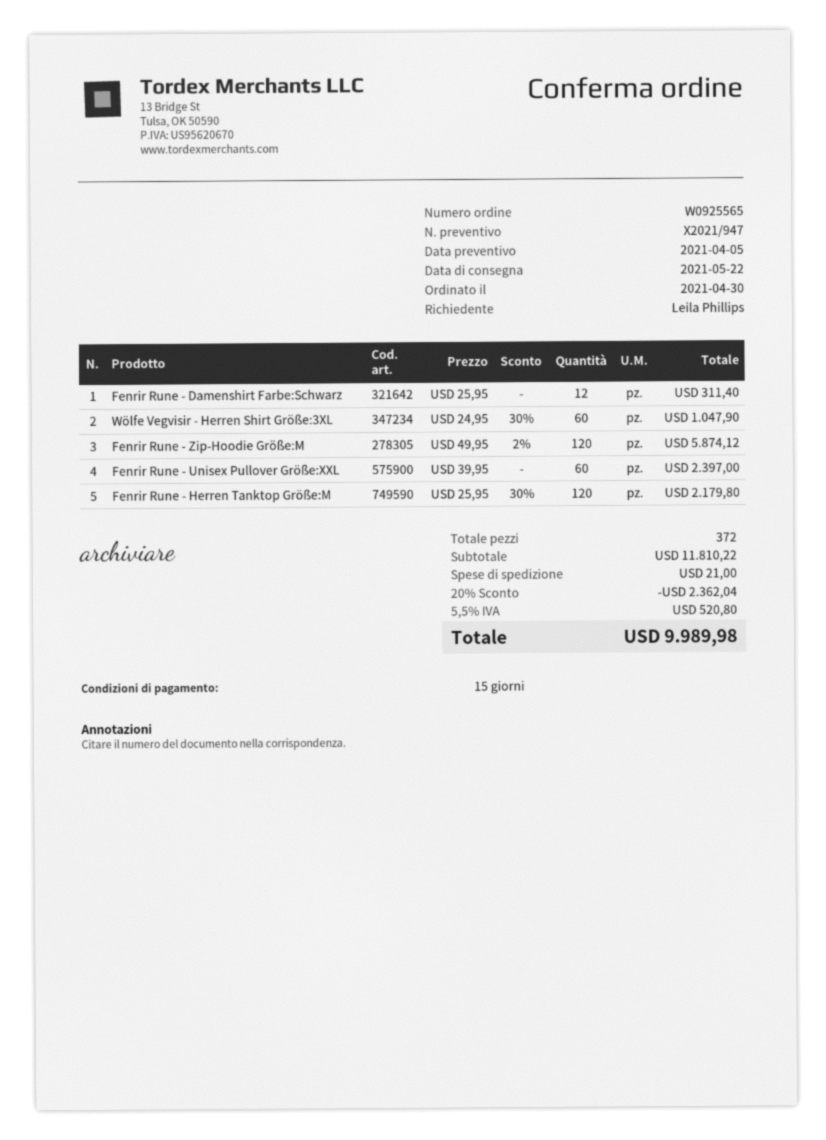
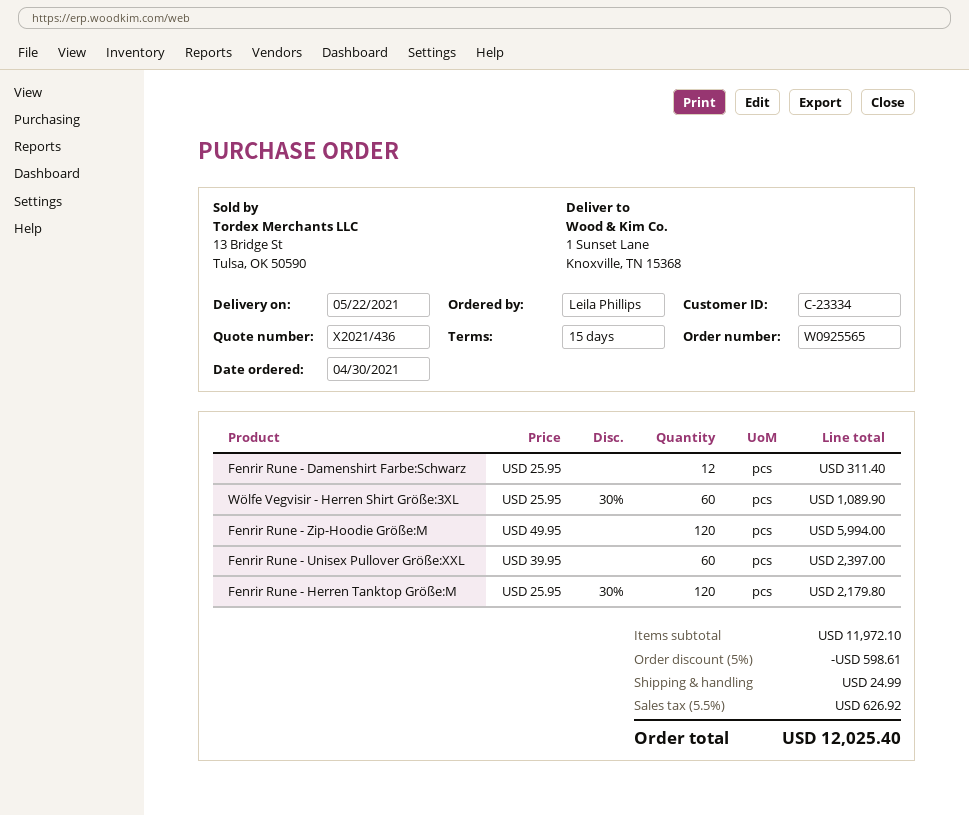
quote number: X2021/947 -> X2021/436
Wölfe Vegvisir - Herren Shirt Größe:3XL: 60 x 24.95 - 30% = 1047.90 -> 60 x 25.95 - 30% = 1089.90
Fenrir Rune - Zip-Hoodie Größe:M: 120 x 49.95 - 2% = 5874.12 -> 120 x 49.95 = 5994.00
subtotal: 11810.22 -> 11972.10
discount: 20% = 2362.04 -> 5% = 598.61
shipping: 21.00 -> 24.99
tax: 5.5% = 520.80 -> 5.5% = 626.92
total: 9989.98 -> 12025.40

